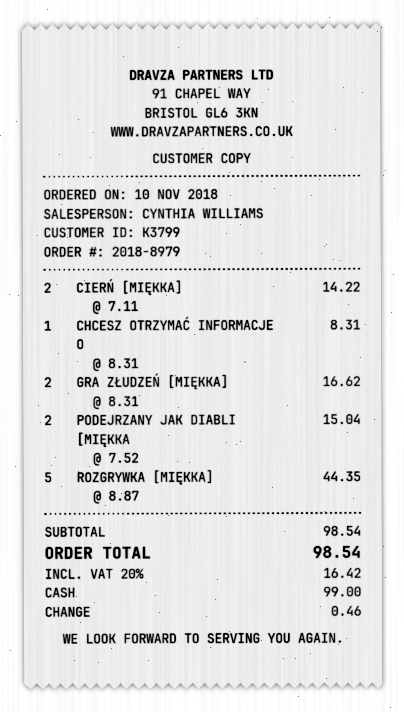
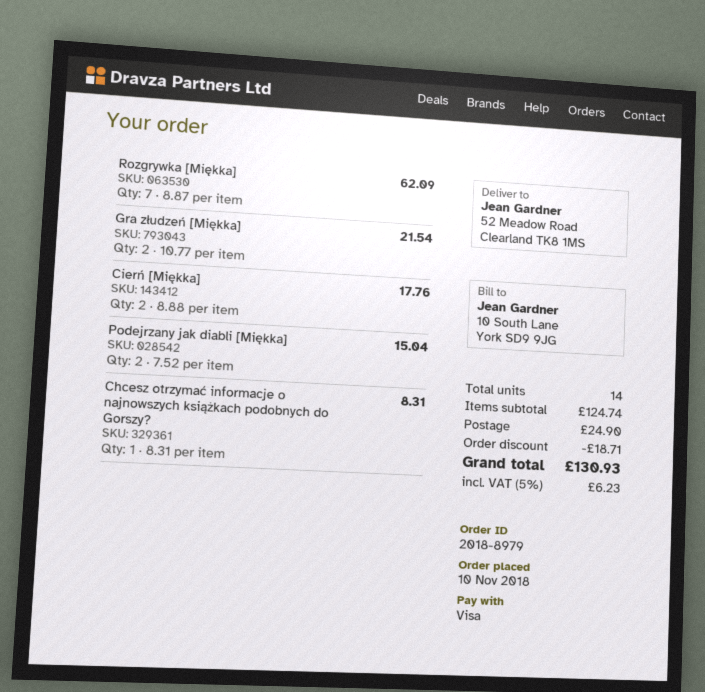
payment method: cash -> Visa
CIERŃ [MIĘKKA]: 2 x 7.11 = 14.22 -> 2 x 8.88 = 17.76
GRA ZŁUDZEŃ [MIĘKKA]: 2 x 8.31 = 16.62 -> 2 x 10.77 = 21.54
ROZGRYWKA [MIĘKKA]: 5 x 8.87 = 44.35 -> 7 x 8.87 = 62.09
subtotal: 98.54 -> 124.74
discount: none -> 18.71
shipping: none -> 24.90
tax: 20% = 16.42 -> 5% = 6.23
total: 98.54 -> 130.93

